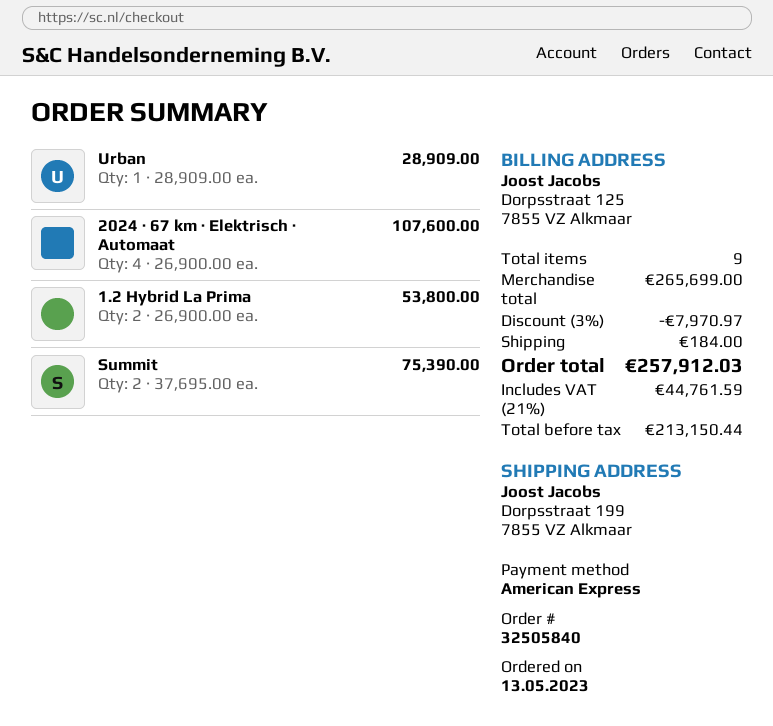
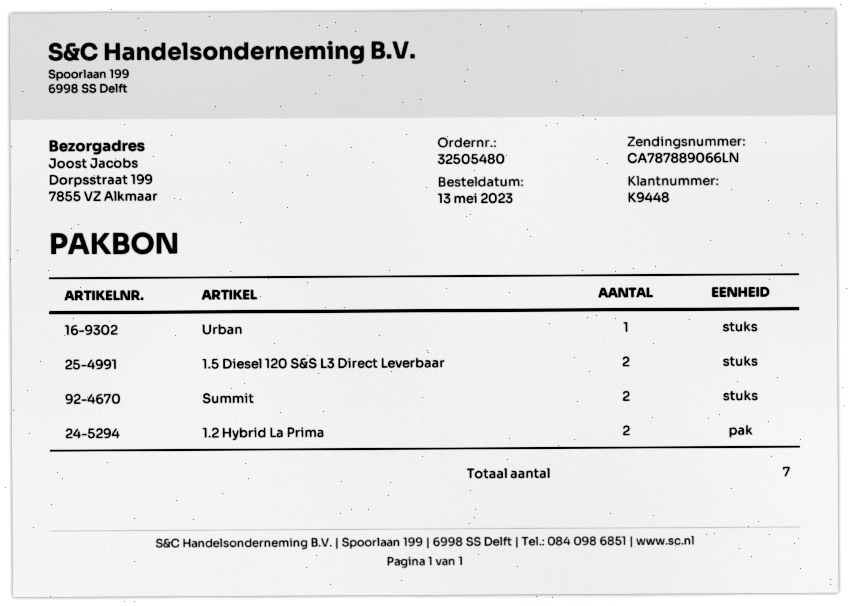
order number: 32505840 -> 32505480
2024 · 67 km · Elektrisch · Automaat: 4 -> none
1.5 Diesel 120 S&S L3 Direct Leverbaar: none -> 2
total quantity: 9 -> 7

